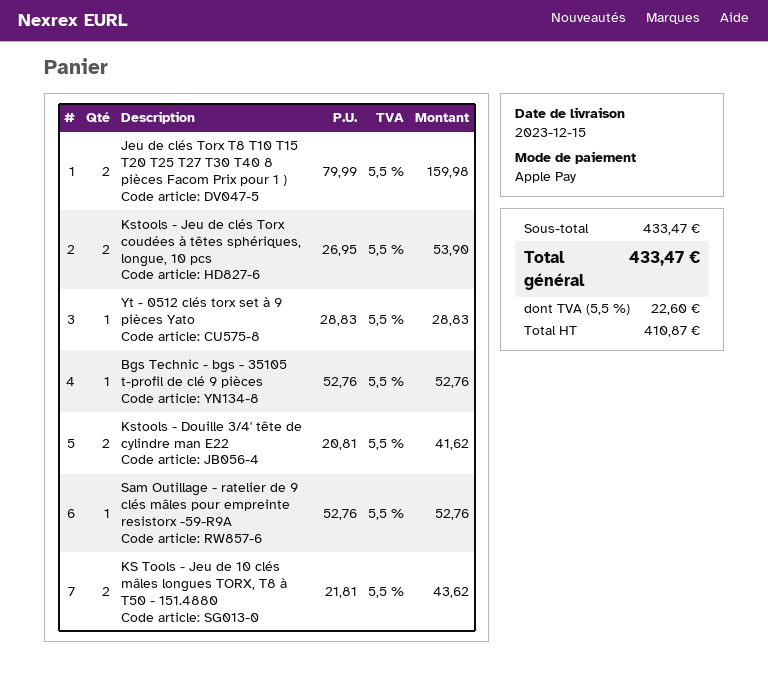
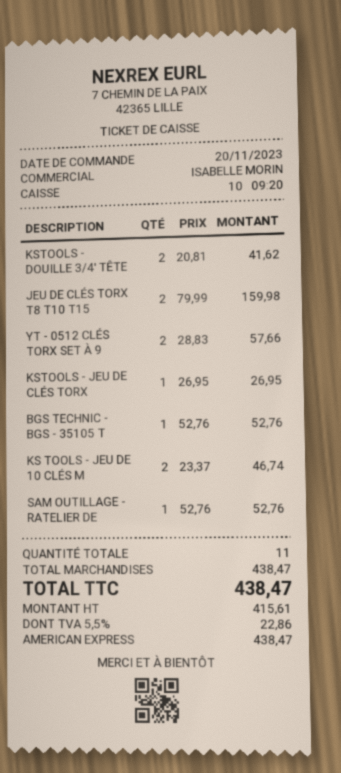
payment method: Apple Pay -> American Express
Kstools - Jeu de clés Torx coudées à têtes sphériques, longue, 10 pcs: 2 x 26.95 = 53.90 -> 1 x 26.95 = 26.95
Yt - 0512 clés torx set à 9 pièces Yato: 1 x 28.83 = 28.83 -> 2 x 28.83 = 57.66
KS Tools - Jeu de 10 clés mâles longues TORX, T8 à T50 - 151.4880: 2 x 21.81 = 43.62 -> 2 x 23.37 = 46.74
subtotal: 433.47 -> 438.47
net: 410.87 -> 415.61
tax: 5.5% = 22.60 -> 5.5% = 22.86
total: 433.47 -> 438.47

